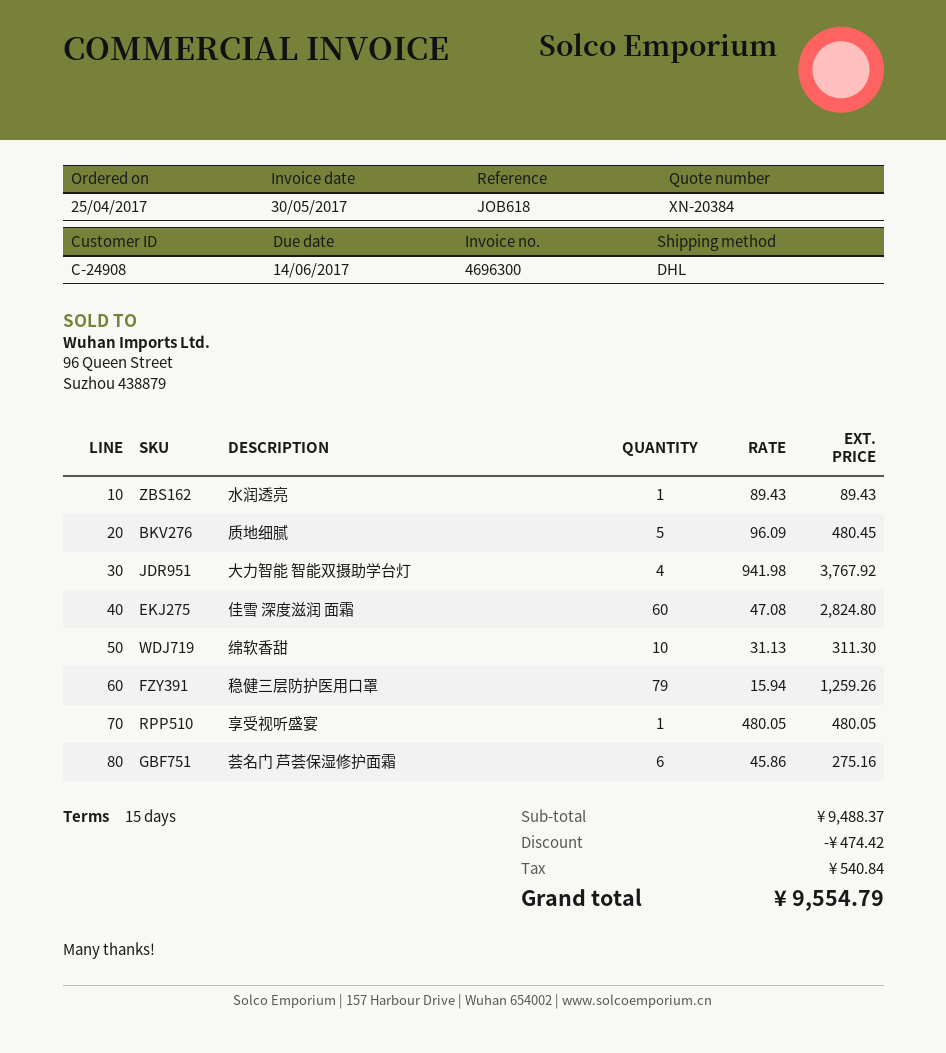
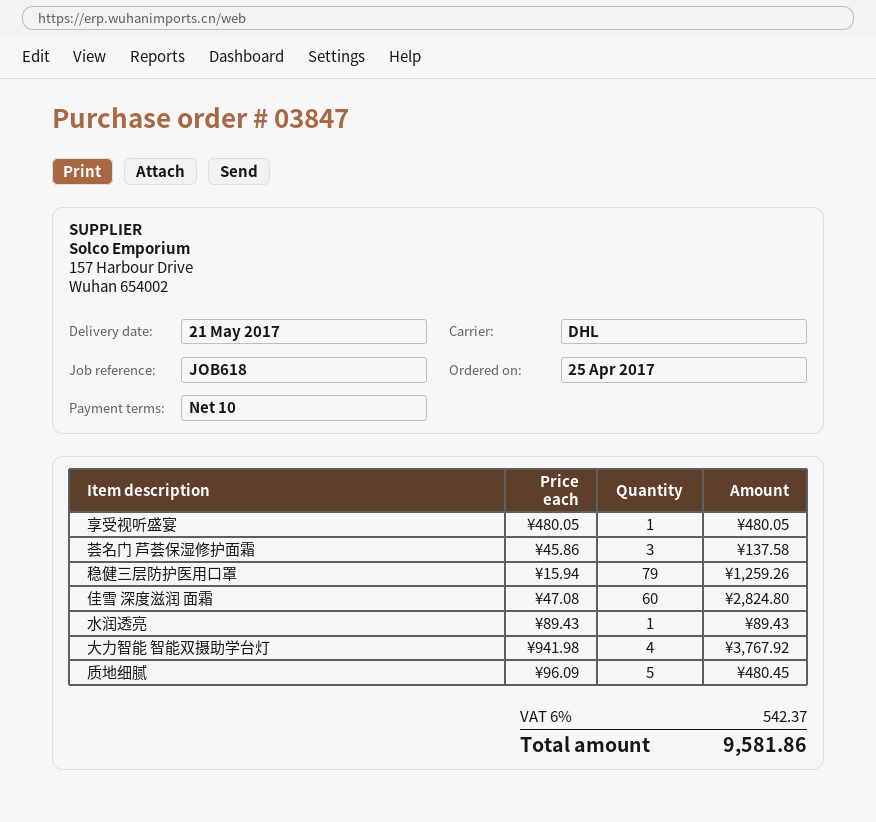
payment terms: 15 days -> 10 days
绵软香甜: 10 x 31.13 = 311.30 -> none
荟名门 芦荟保湿修护面霜: 6 x 45.86 = 275.16 -> 3 x 45.86 = 137.58
discount: 474.42 -> none
tax: 540.84 -> 542.37
total: 9554.79 -> 9581.86

